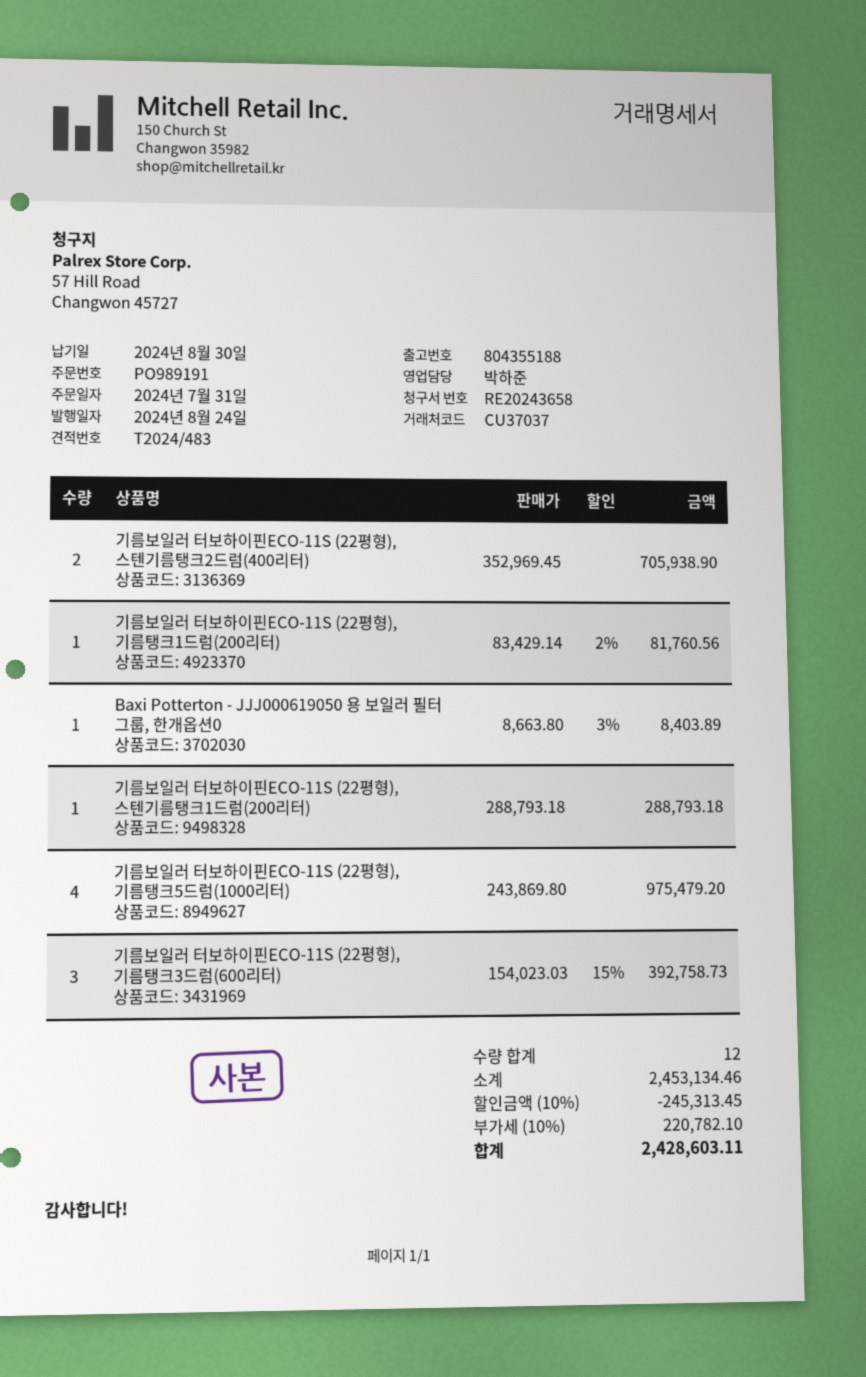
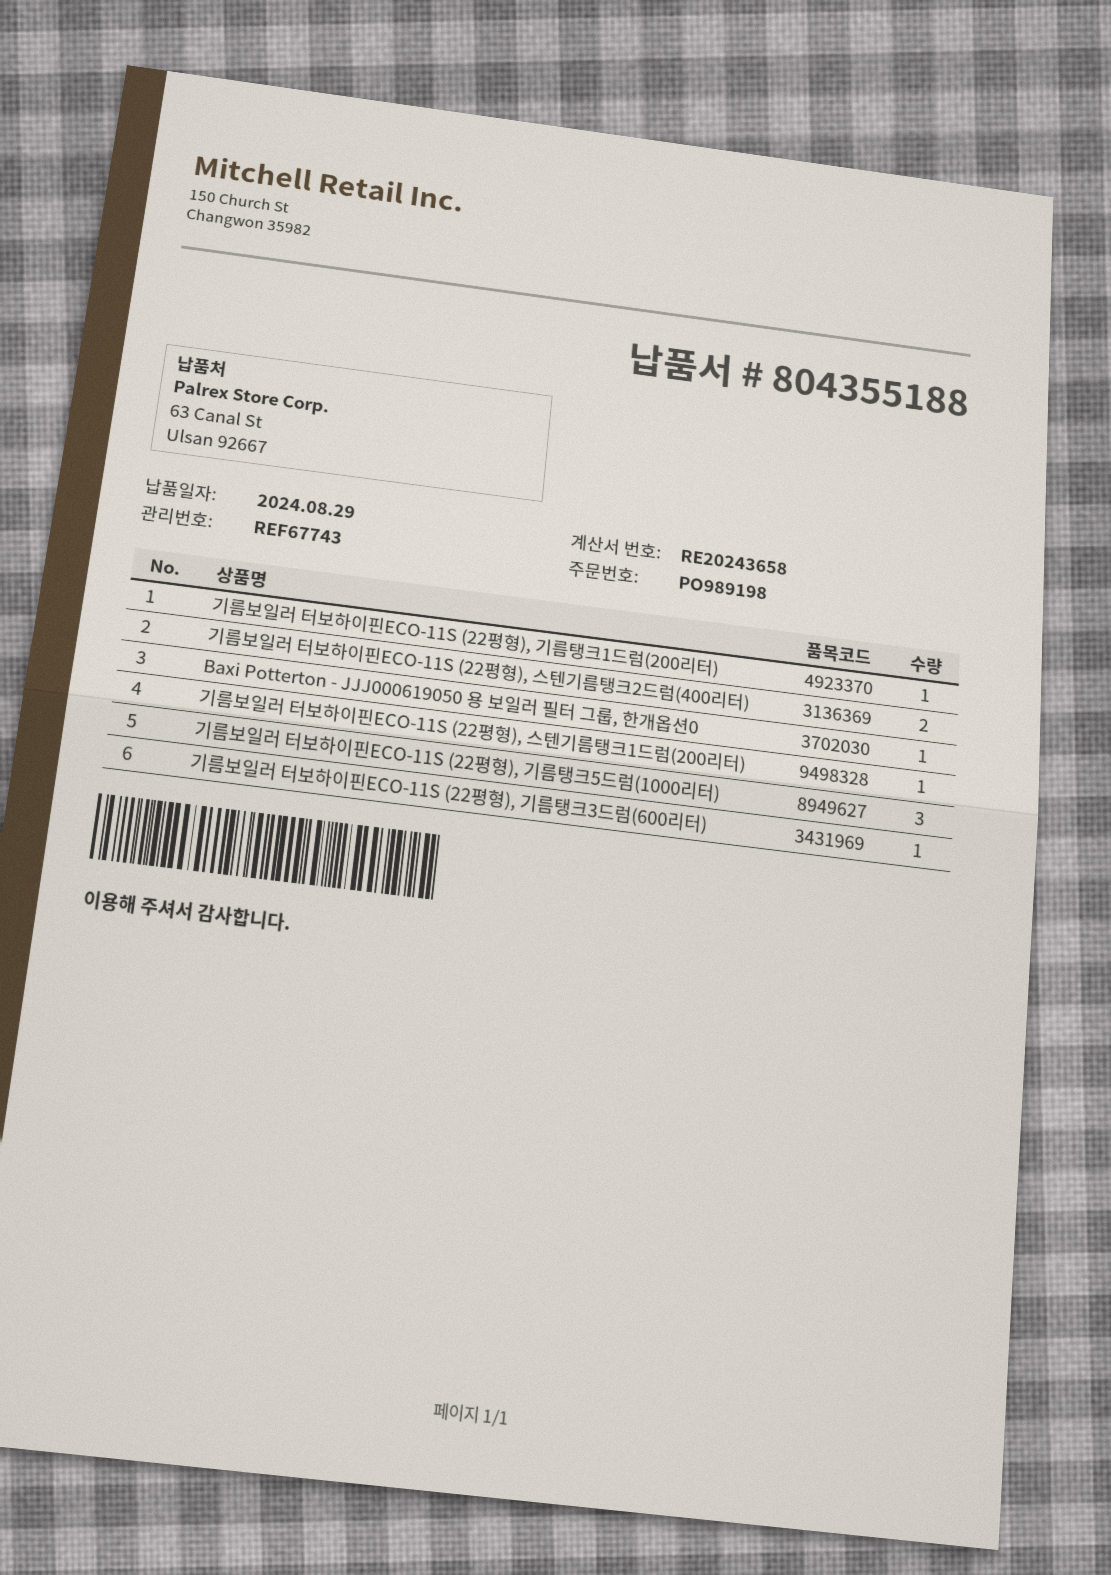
order number: PO989191 -> PO989198
delivery date: 2024-08-30 -> 2024-08-29
기름보일러 터보하이핀ECO-11S (22평형), 기름탱크5드럼(1000리터): 4 -> 3
기름보일러 터보하이핀ECO-11S (22평형), 기름탱크3드럼(600리터): 3 -> 1

